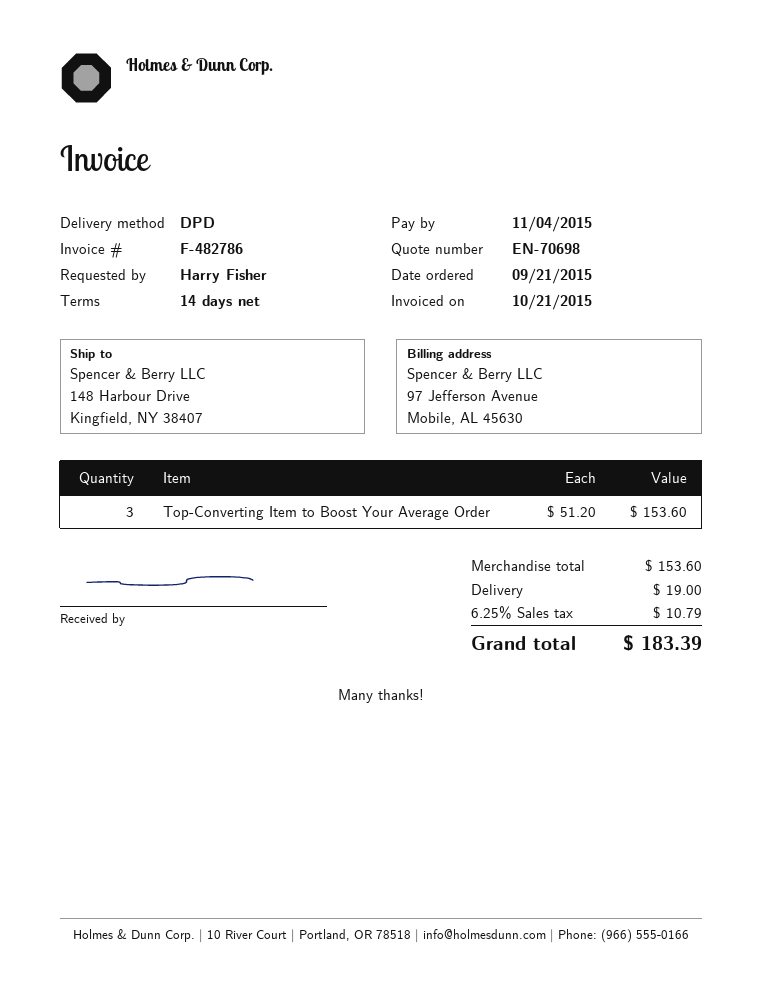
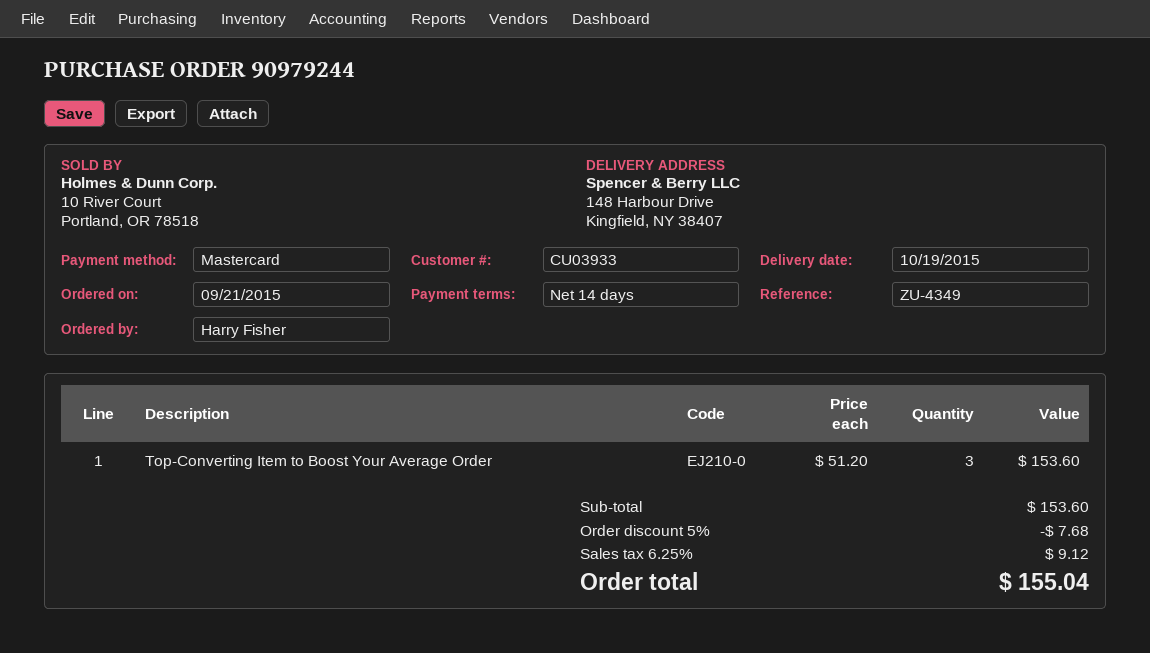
discount: none -> 5% = 7.68
shipping: 19.00 -> none
tax: 6.25% = 10.79 -> 6.25% = 9.12
total: 183.39 -> 155.04

